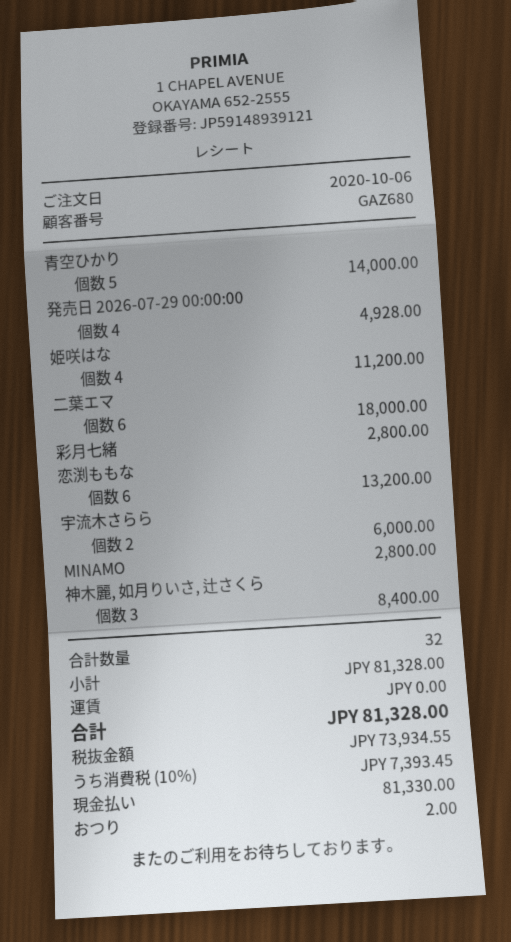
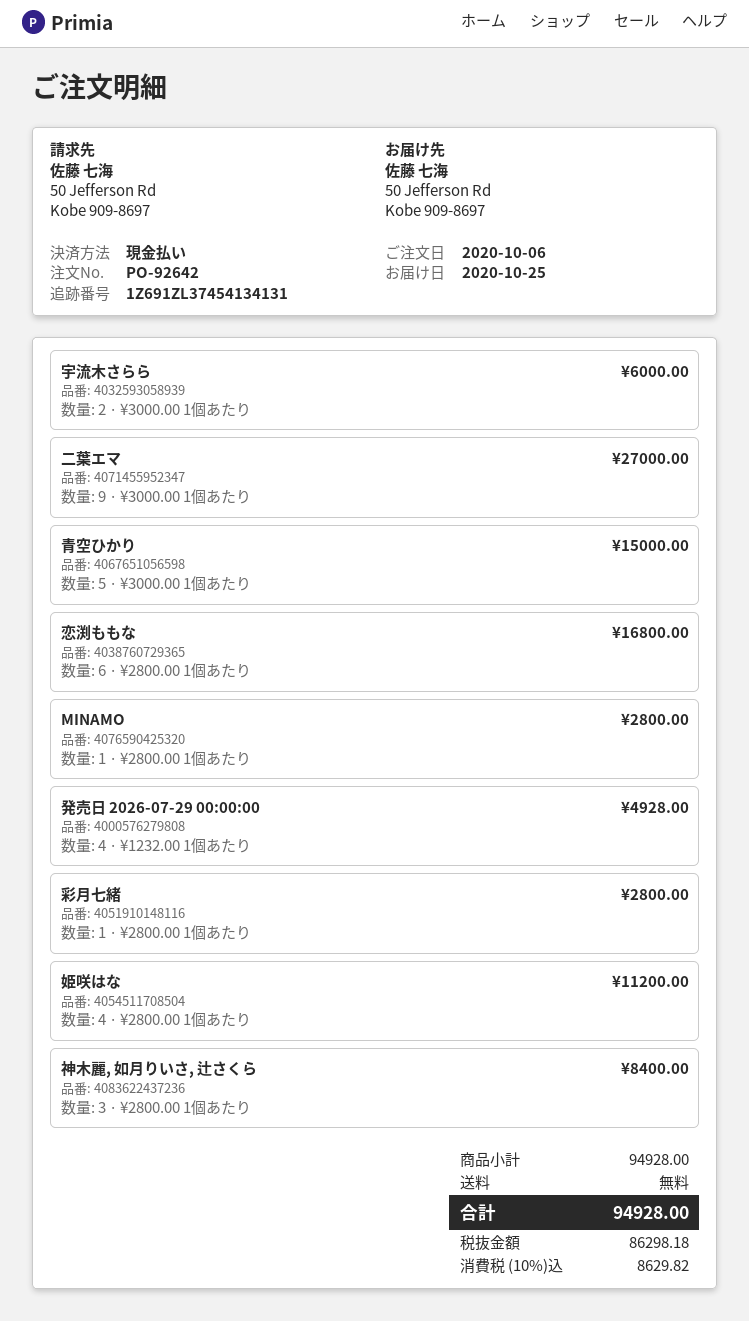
青空ひかり: 5 for 14000.00 -> 5 for 15000.00
二葉エマ: 6 for 18000.00 -> 9 for 27000.00
恋渕ももな: 6 for 13200.00 -> 6 for 16800.00
subtotal: 81328.00 -> 94928.00
net: 73934.55 -> 86298.18
tax: 10% = 7393.45 -> 10% = 8629.82
total: 81328.00 -> 94928.00

